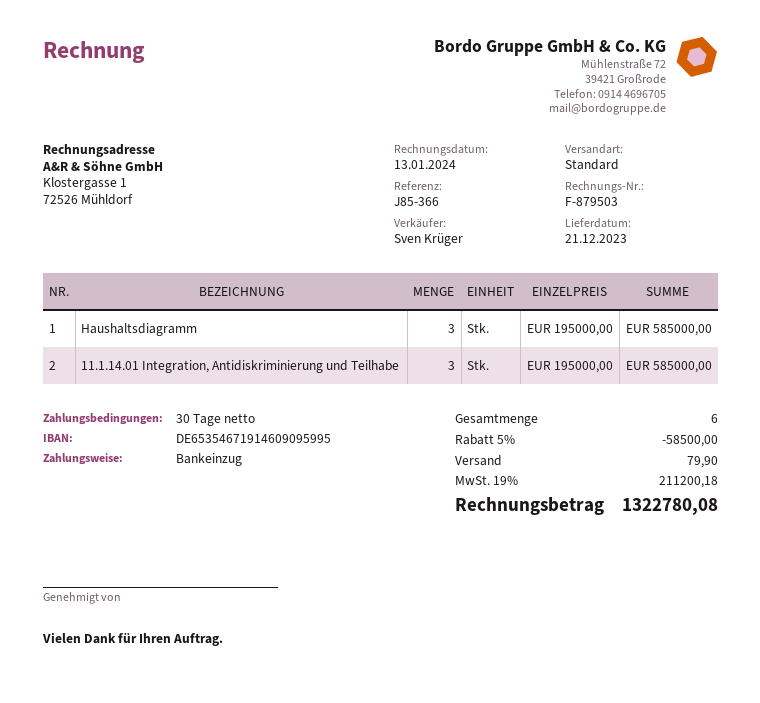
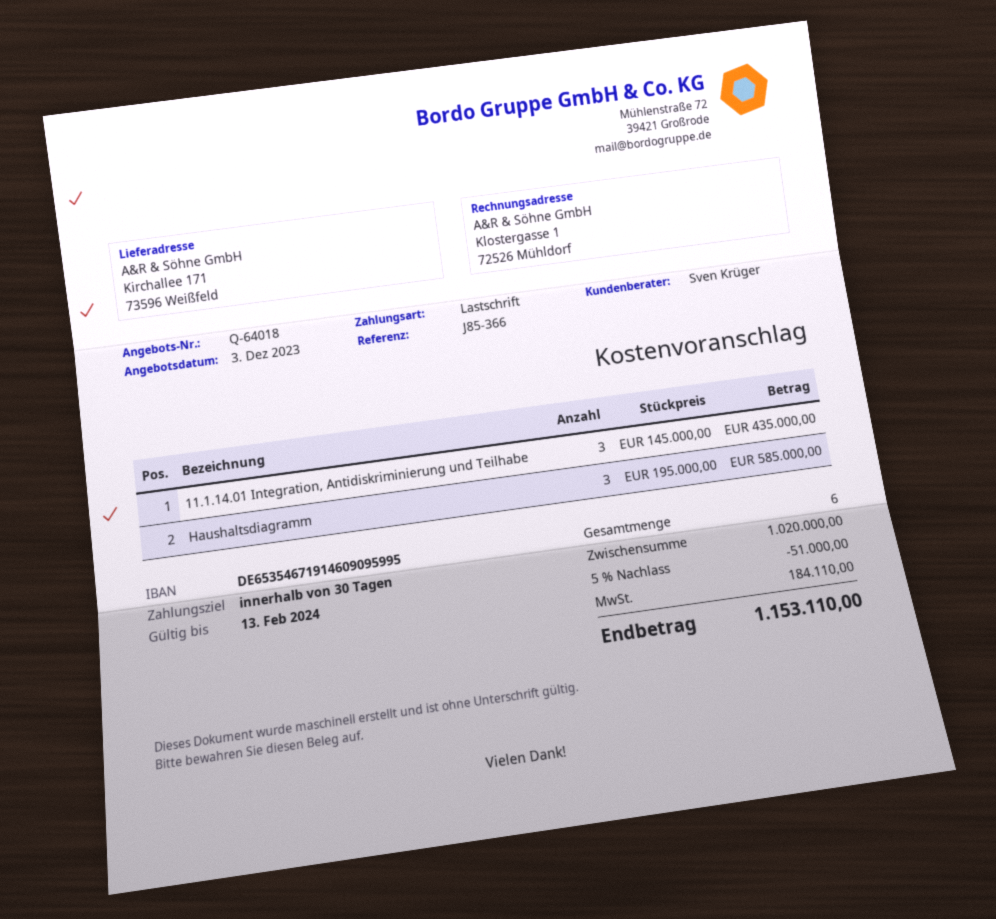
11.1.14.01 Integration, Antidiskriminierung und Teilhabe: 3 x 195000.00 = 585000.00 -> 3 x 145000.00 = 435000.00
discount: 5% = 58500.00 -> 5% = 51000.00
shipping: 79.90 -> none
tax: 211200.18 -> 184110.00
total: 1322780.08 -> 1153110.00

